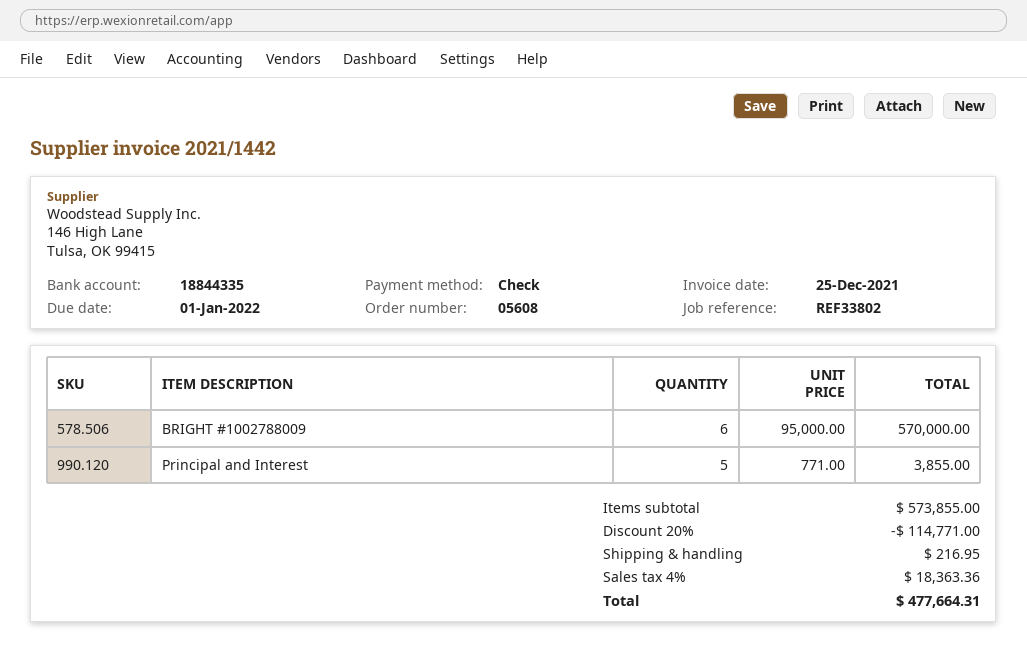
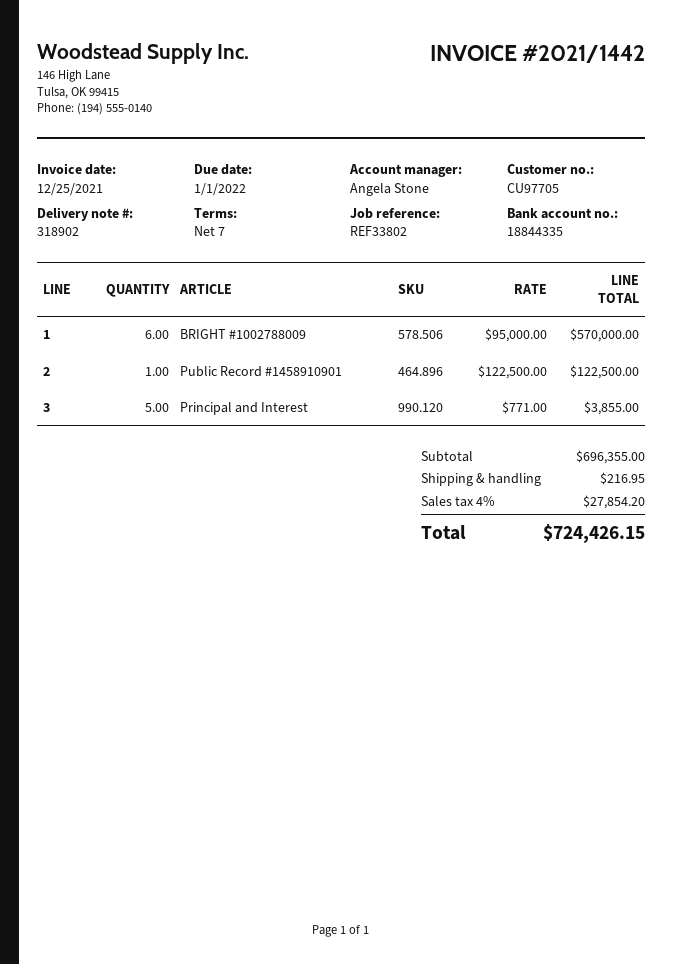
Public Record #1458910901: none -> 1 x 122500.00 = 122500.00
subtotal: 573855.00 -> 696355.00
discount: 20% = 114771.00 -> none
tax: 4% = 18363.36 -> 4% = 27854.20
total: 477664.31 -> 724426.15

